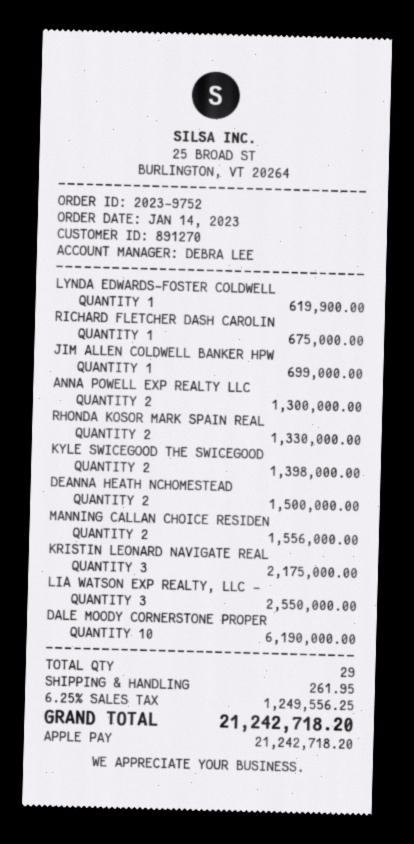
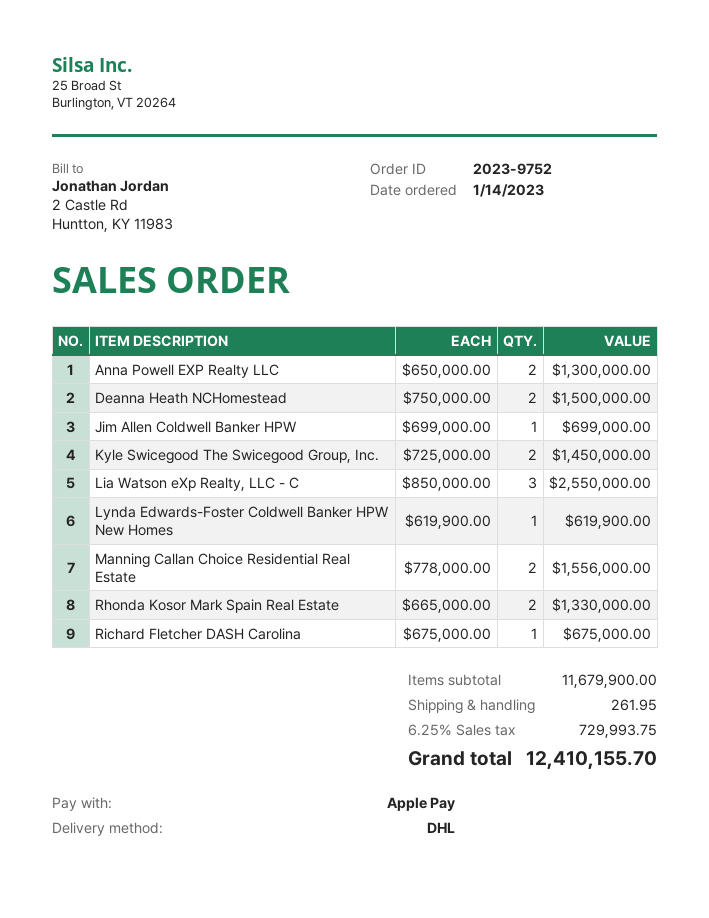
KYLE SWICEGOOD THE SWICEGOOD: 2 for 1398000.00 -> 2 for 1450000.00
KRISTIN LEONARD NAVIGATE REAL: 3 for 2175000.00 -> none
DALE MOODY CORNERSTONE PROPER: 10 for 6190000.00 -> none
tax: 6.25% = 1249556.25 -> 6.25% = 729993.75
total: 21242718.20 -> 12410155.70

